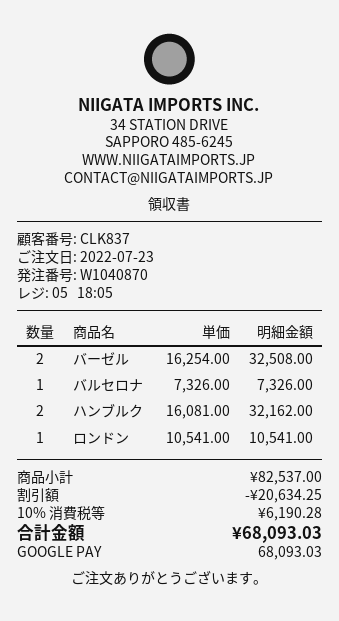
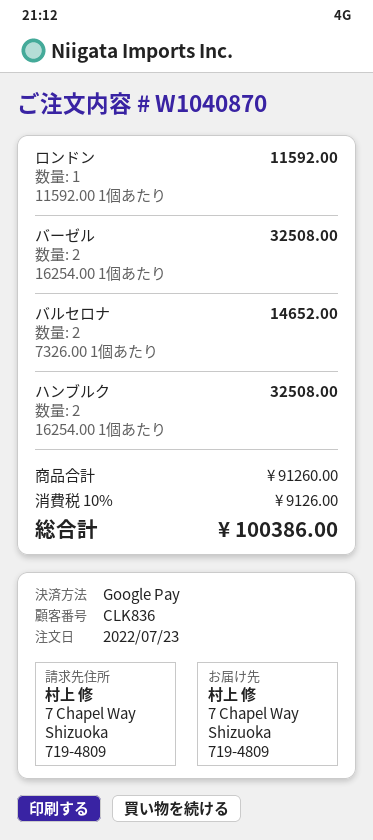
customer number: CLK837 -> CLK836
バルセロナ: 1 x 7326.00 = 7326.00 -> 2 x 7326.00 = 14652.00
ハンブルク: 2 x 16081.00 = 32162.00 -> 2 x 16254.00 = 32508.00
ロンドン: 1 x 10541.00 = 10541.00 -> 1 x 11592.00 = 11592.00
subtotal: 82537.00 -> 91260.00
discount: 20634.25 -> none
tax: 10% = 6190.28 -> 10% = 9126.00
total: 68093.03 -> 100386.00

